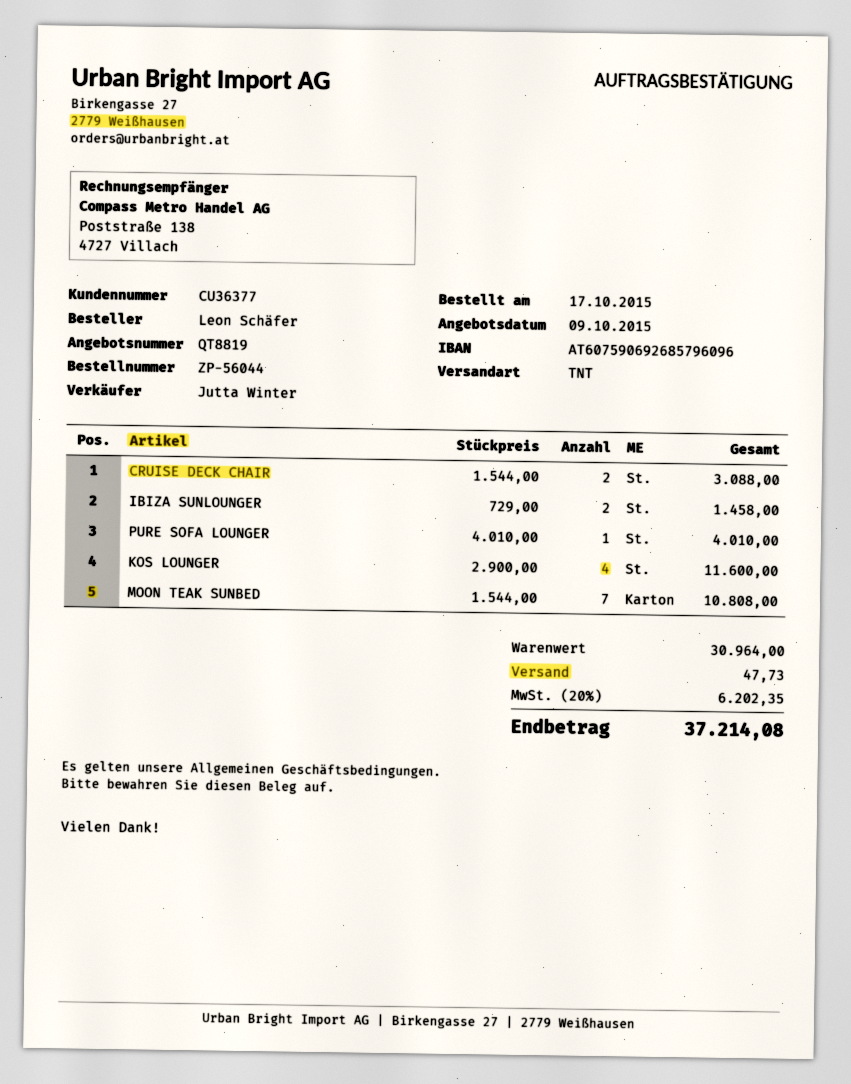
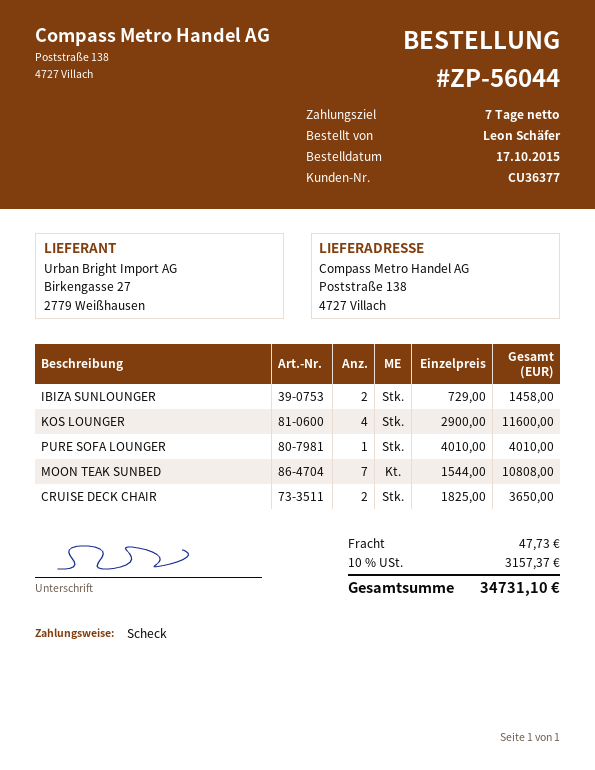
CRUISE DECK CHAIR: 2 x 1544.00 = 3088.00 -> 2 x 1825.00 = 3650.00
tax: 20% = 6202.35 -> 10% = 3157.37
total: 37214.08 -> 34731.10

